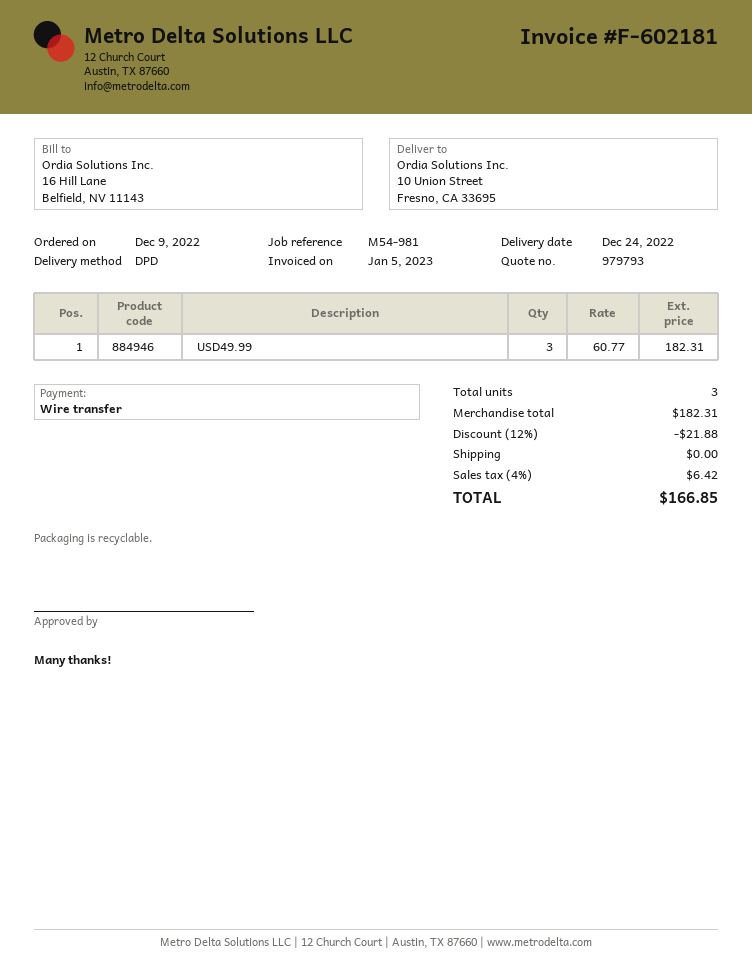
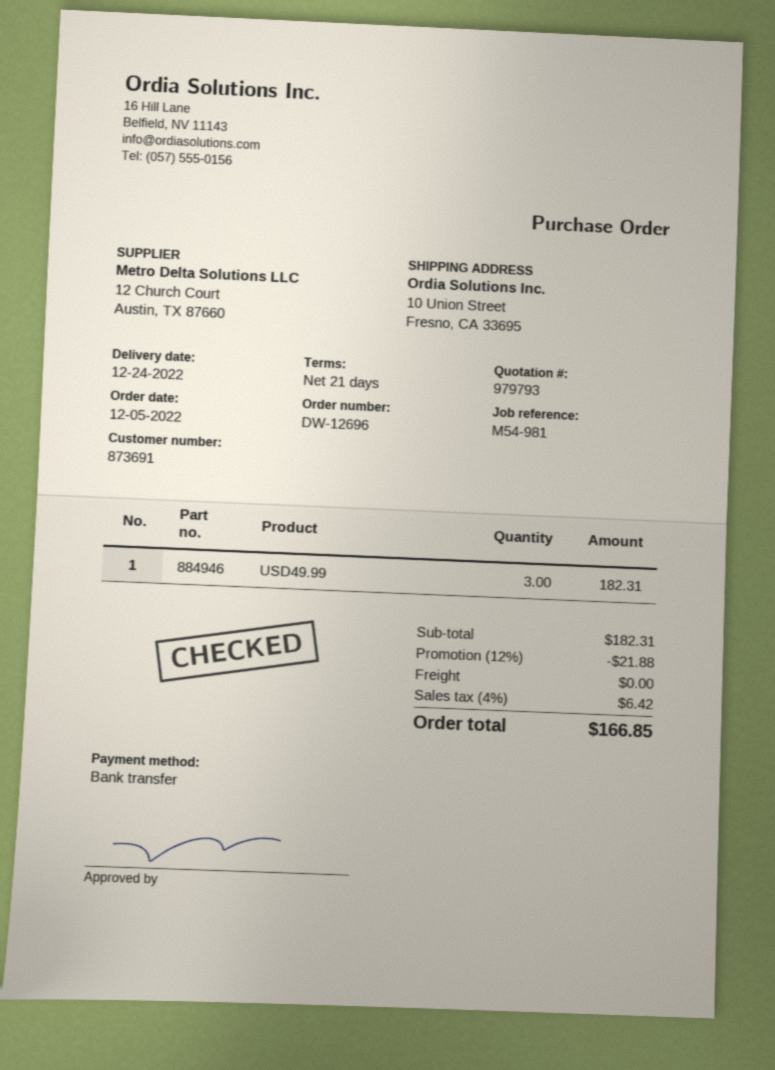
order date: 2022-12-09 -> 2022-12-05

